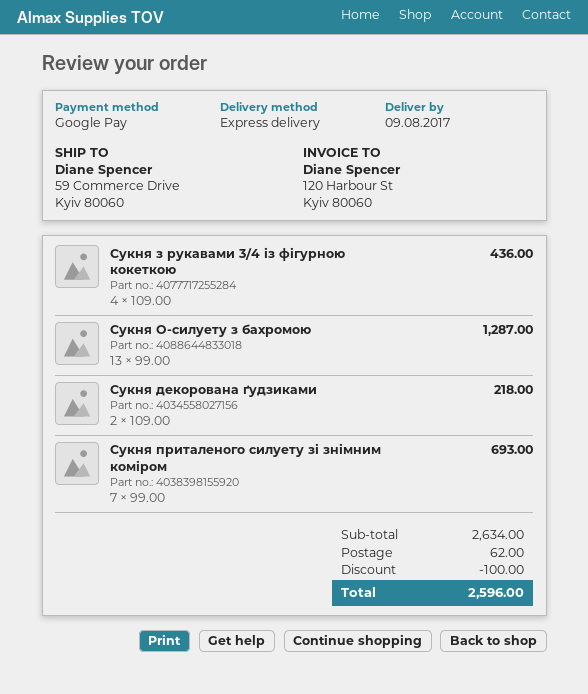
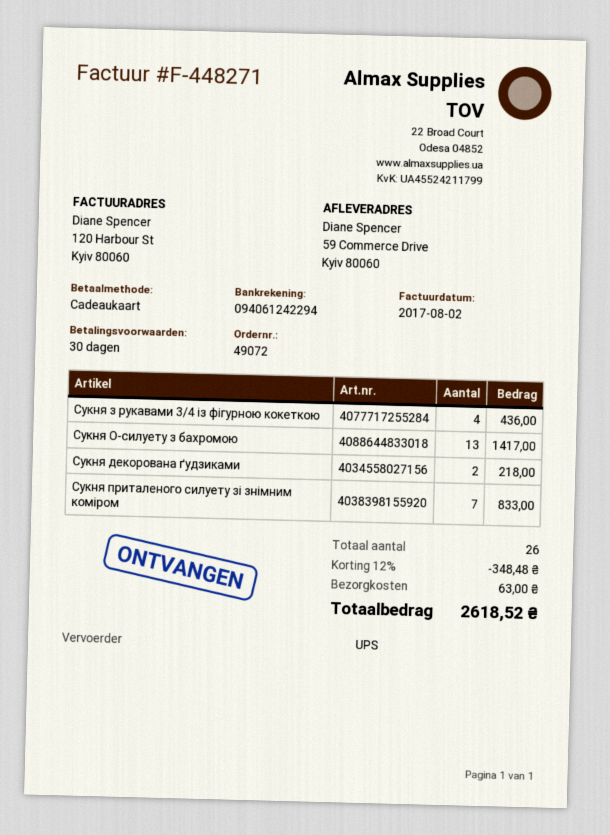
payment method: Google Pay -> gift card
shipping method: express -> UPS
Сукня О-силуету з бахромою: 13 for 1287.00 -> 13 for 1417.00
Сукня приталеного силуету зі знімним коміром: 7 for 693.00 -> 7 for 833.00
discount: 100.00 -> 348.48
shipping: 62.00 -> 63.00
total: 2596.00 -> 2618.52

